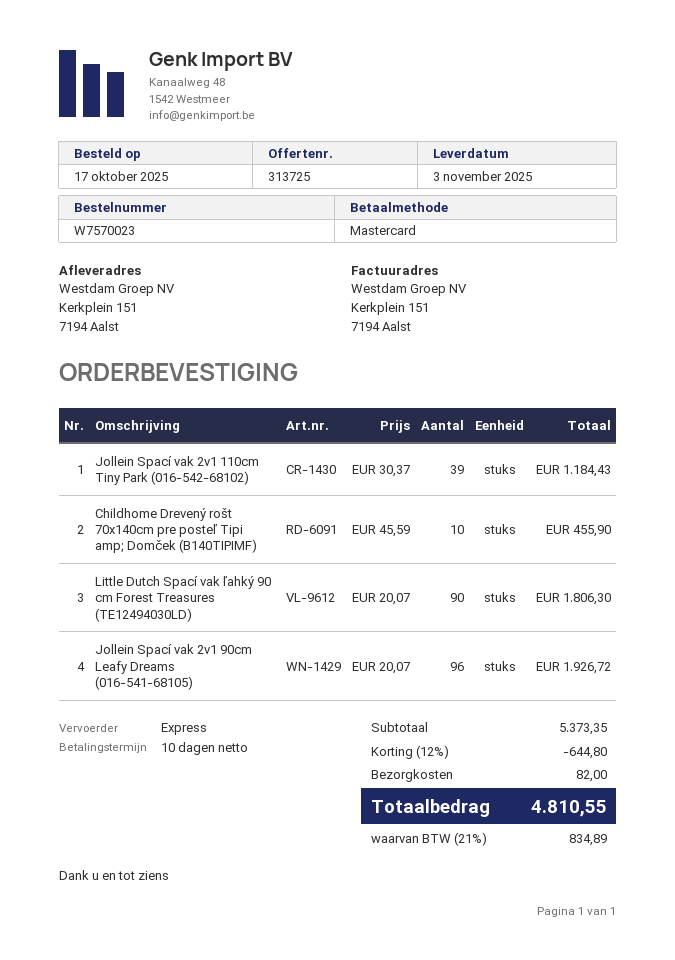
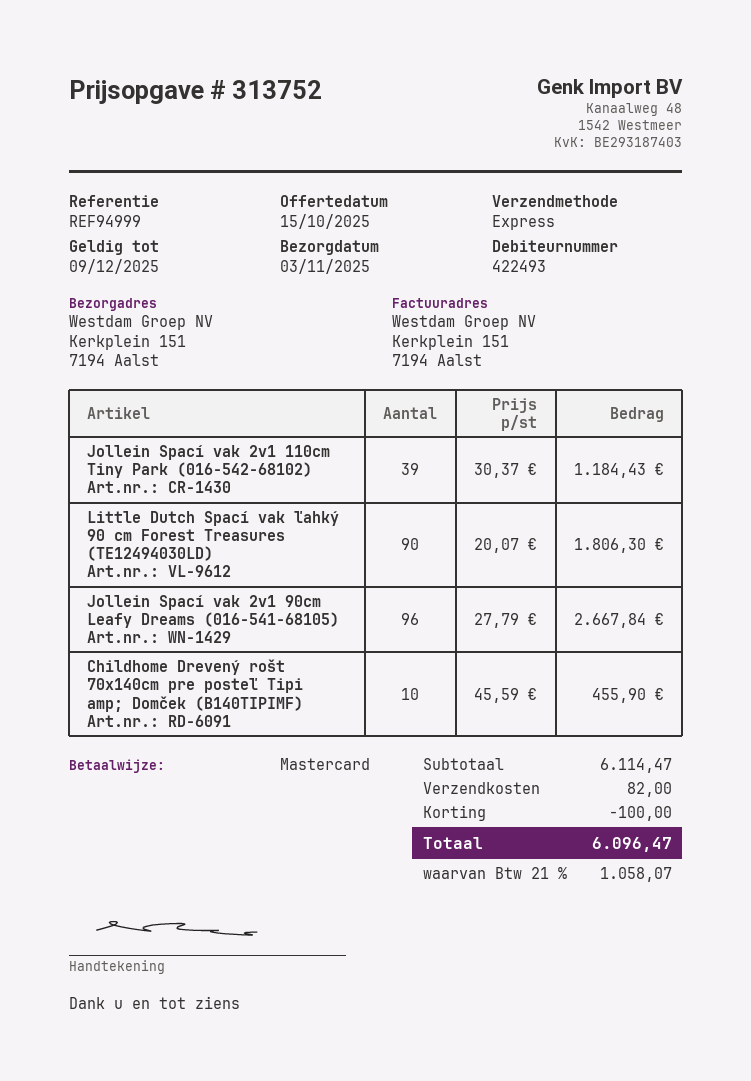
quote number: 313725 -> 313752
Jollein Spací vak 2v1 90cm Leafy Dreams (016-541-68105): 96 x 20.07 = 1926.72 -> 96 x 27.79 = 2667.84
subtotal: 5373.35 -> 6114.47
discount: 644.80 -> 100.00
tax: 21% = 834.89 -> 21% = 1058.07
total: 4810.55 -> 6096.47

